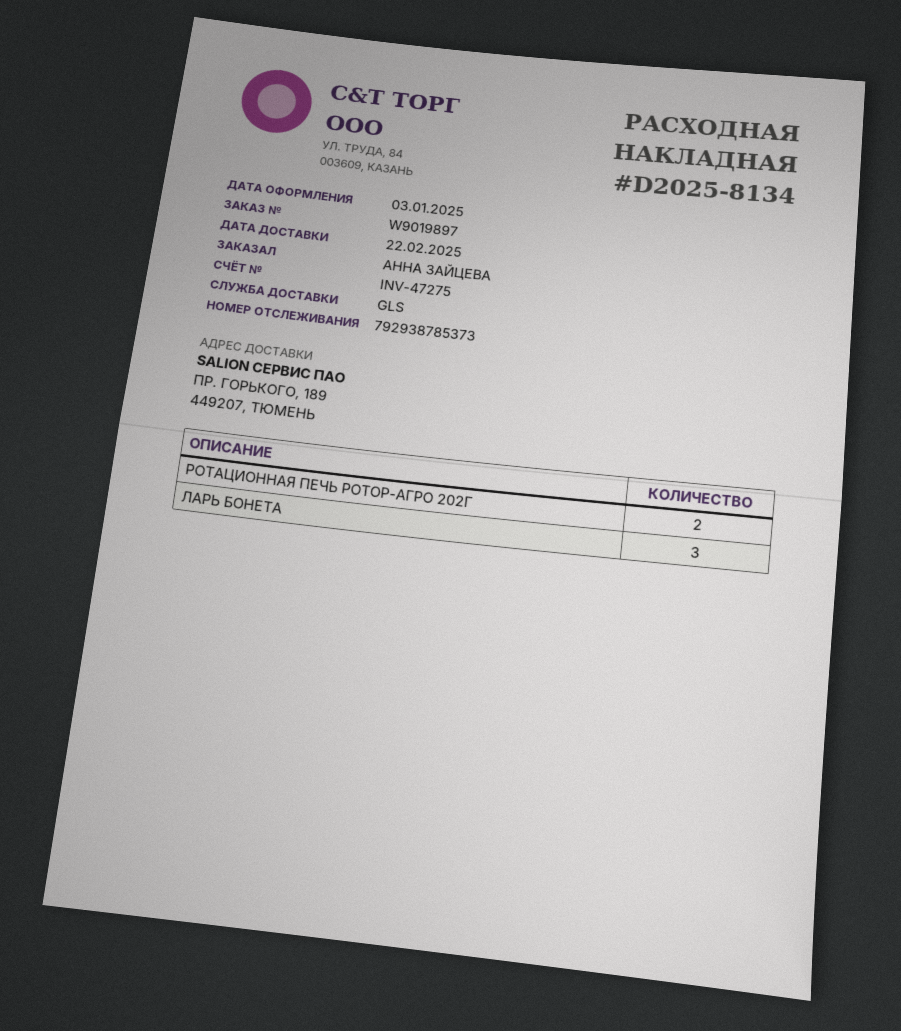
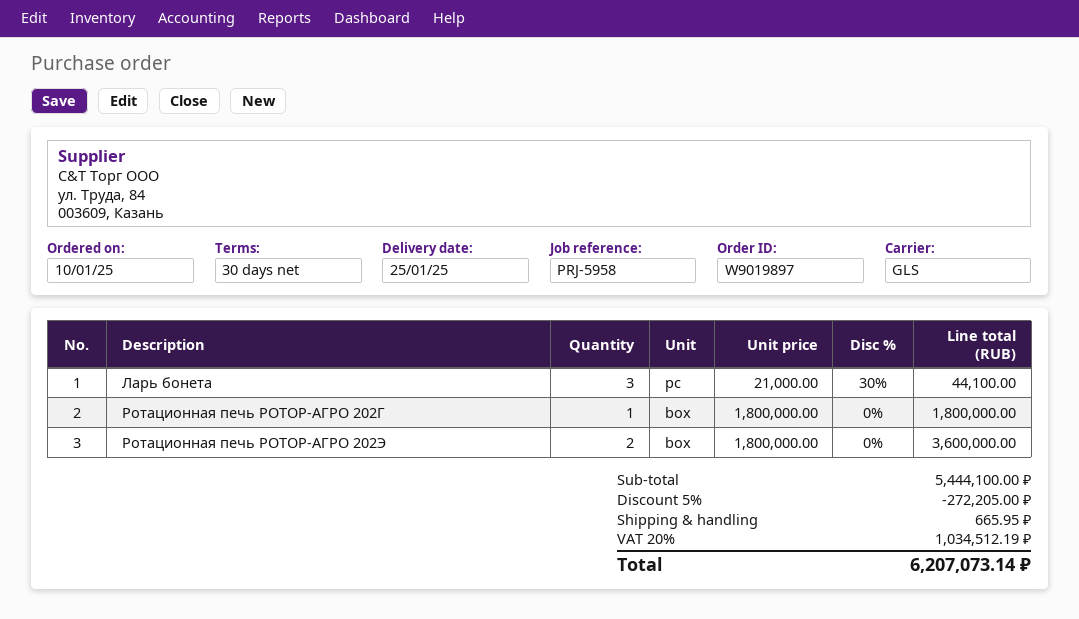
order date: 2025-01-03 -> 2025-01-10
delivery date: 2025-02-22 -> 2025-01-25
РОТАЦИОННАЯ ПЕЧЬ РОТОР-АГРО 202Г: 2 -> 1
Ротационная печь РОТОР-АГРО 202Э: none -> 2

